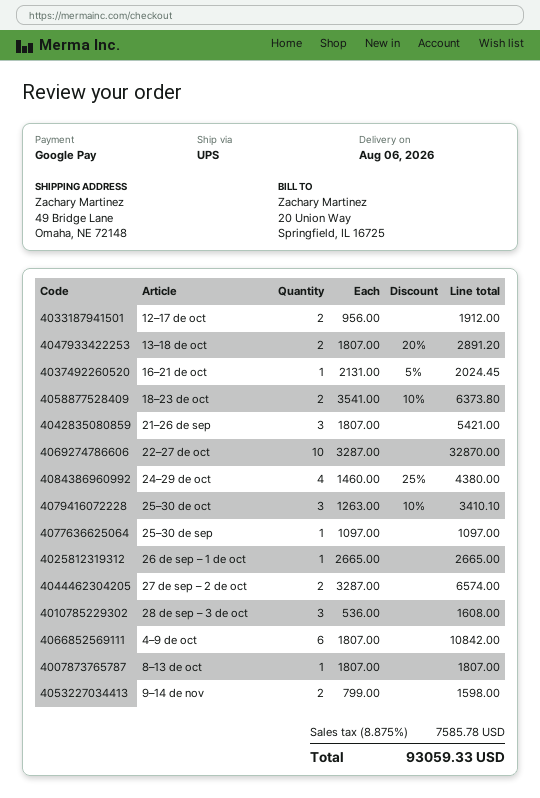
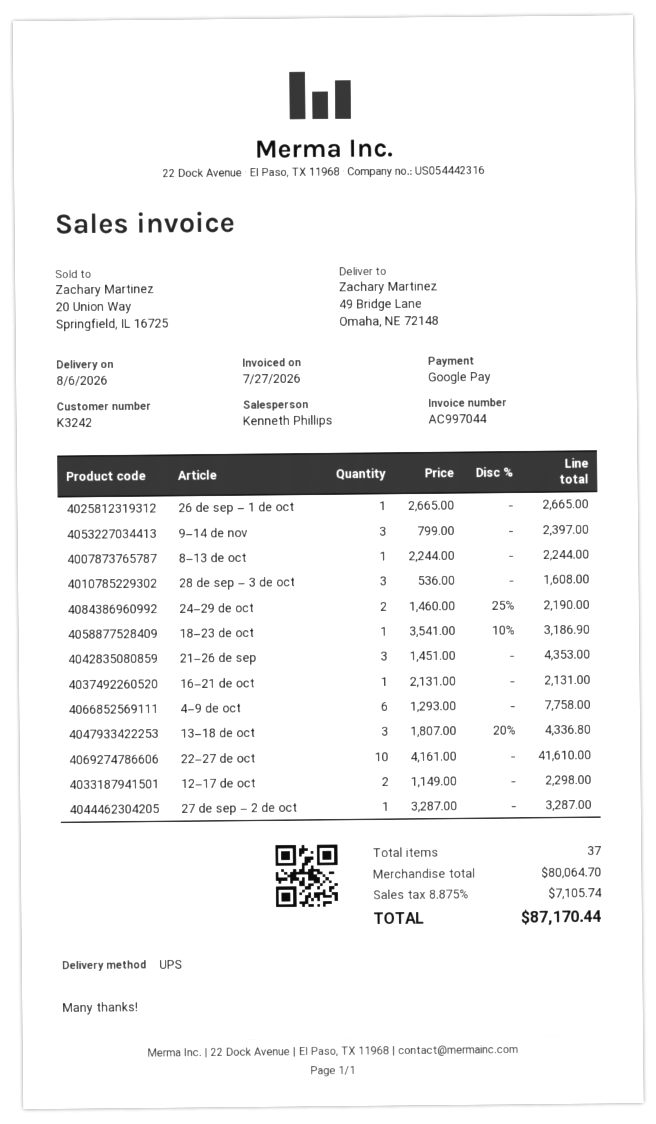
12–17 de oct: 2 x 956.00 = 1912.00 -> 2 x 1149.00 = 2298.00
13–18 de oct: 2 x 1807.00 - 20% = 2891.20 -> 3 x 1807.00 - 20% = 4336.80
16–21 de oct: 1 x 2131.00 - 5% = 2024.45 -> 1 x 2131.00 = 2131.00
18–23 de oct: 2 x 3541.00 - 10% = 6373.80 -> 1 x 3541.00 - 10% = 3186.90
21–26 de sep: 3 x 1807.00 = 5421.00 -> 3 x 1451.00 = 4353.00
22–27 de oct: 10 x 3287.00 = 32870.00 -> 10 x 4161.00 = 41610.00
24–29 de oct: 4 x 1460.00 - 25% = 4380.00 -> 2 x 1460.00 - 25% = 2190.00
25–30 de oct: 3 x 1263.00 - 10% = 3410.10 -> none
25–30 de sep: 1 x 1097.00 = 1097.00 -> none
27 de sep – 2 de oct: 2 x 3287.00 = 6574.00 -> 1 x 3287.00 = 3287.00
4–9 de oct: 6 x 1807.00 = 10842.00 -> 6 x 1293.00 = 7758.00
8–13 de oct: 1 x 1807.00 = 1807.00 -> 1 x 2244.00 = 2244.00
9–14 de nov: 2 x 799.00 = 1598.00 -> 3 x 799.00 = 2397.00
tax: 8.875% = 7585.78 -> 8.875% = 7105.74
total: 93059.33 -> 87170.44

